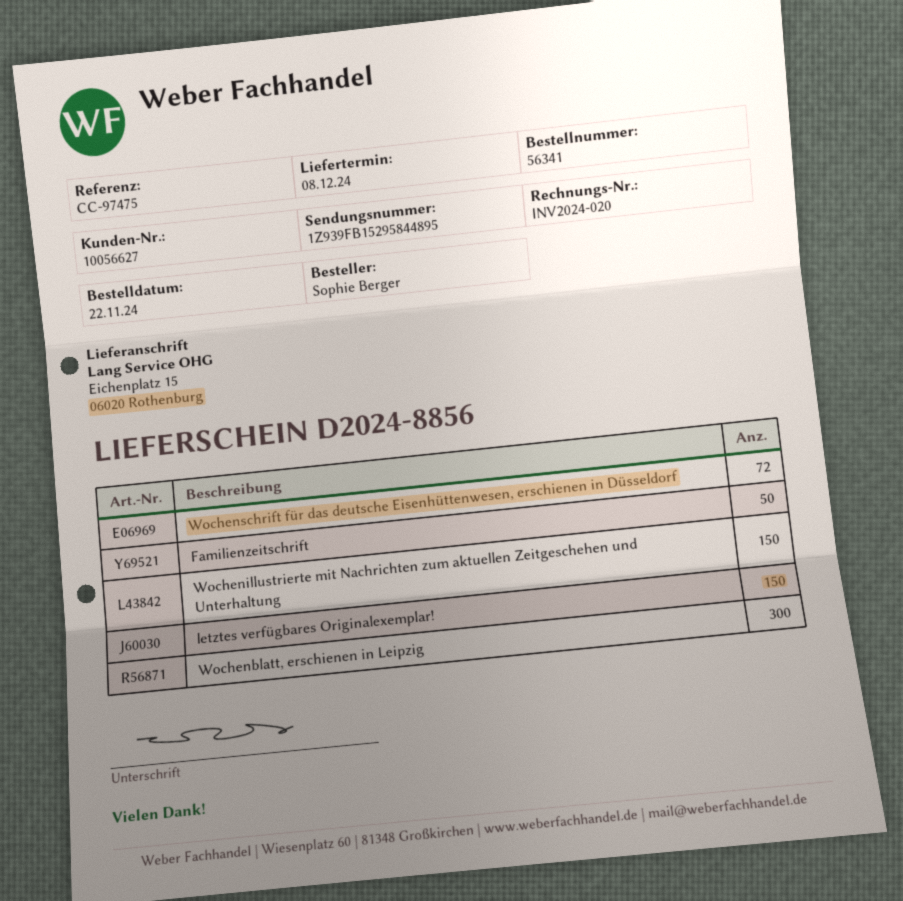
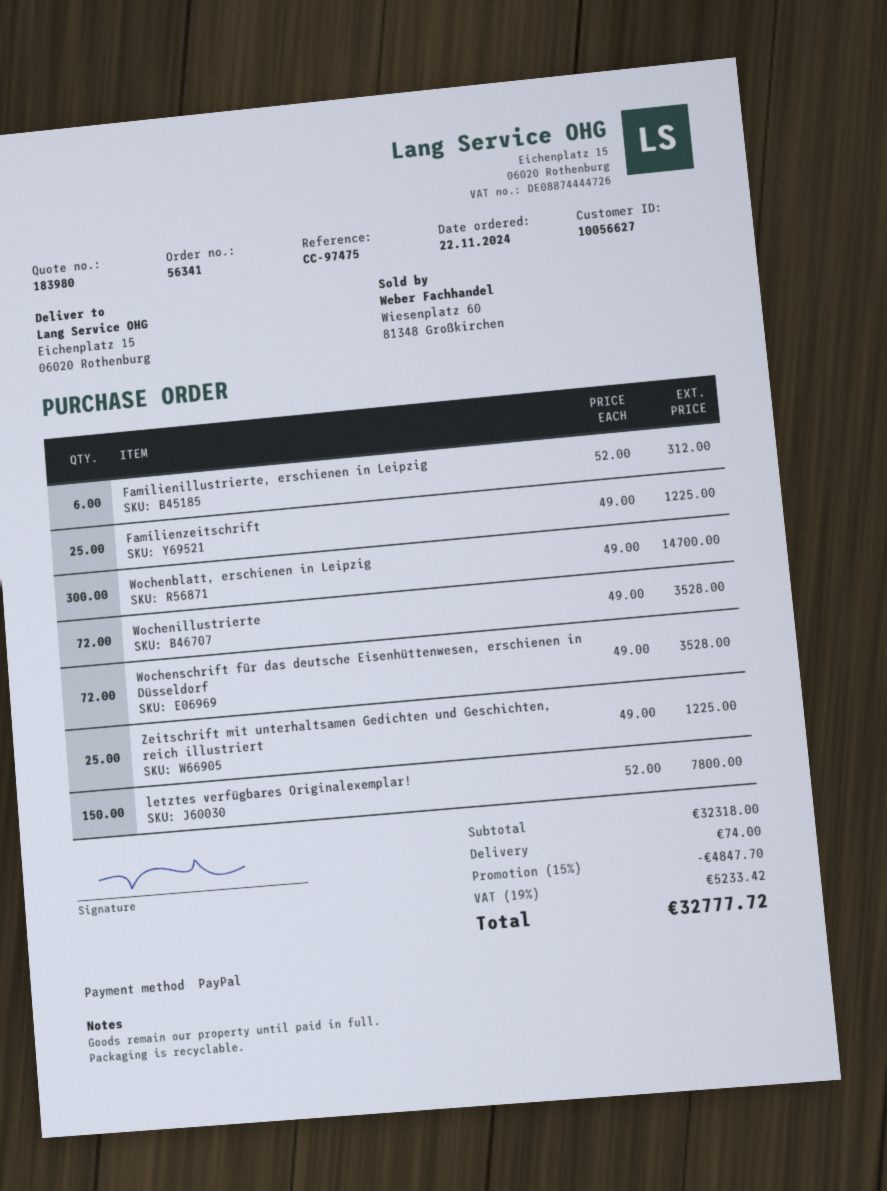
Familienzeitschrift: 50 -> 25
Wochenillustrierte mit Nachrichten zum aktuellen Zeitgeschehen und Unterhaltung: 150 -> none
Familienillustrierte, erschienen in Leipzig: none -> 6
Wochenillustrierte: none -> 72
Zeitschrift mit unterhaltsamen Gedichten und Geschichten, reich illustriert: none -> 25

